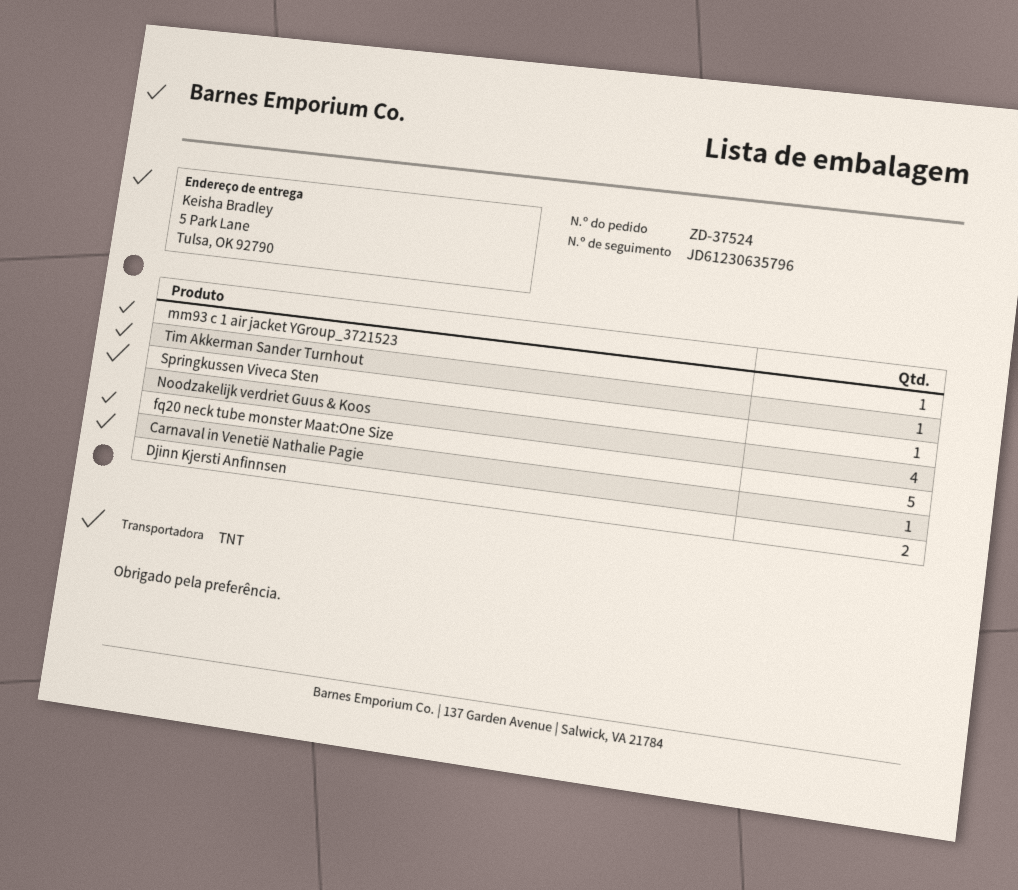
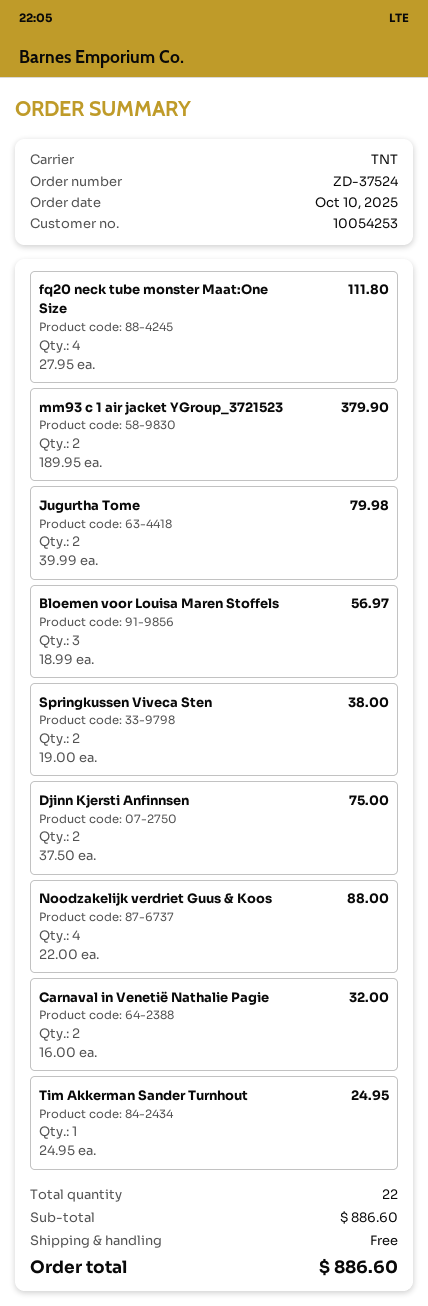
mm93 c 1 air jacket YGroup_3721523: 1 -> 2
Springkussen Viveca Sten: 1 -> 2
fq20 neck tube monster Maat:One Size: 5 -> 4
Carnaval in Venetië Nathalie Pagie: 1 -> 2
Jugurtha Tome: none -> 2
Bloemen voor Louisa Maren Stoffels: none -> 3

